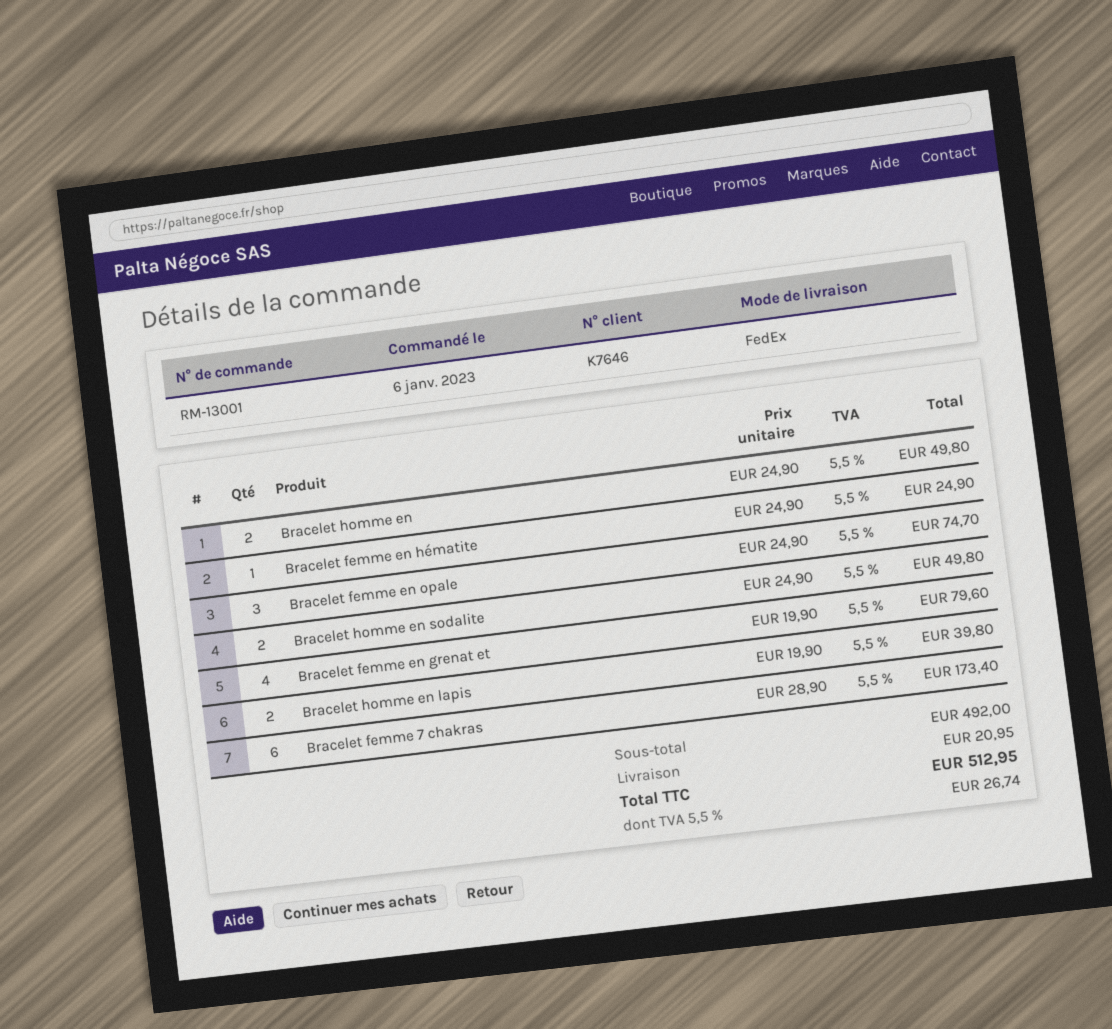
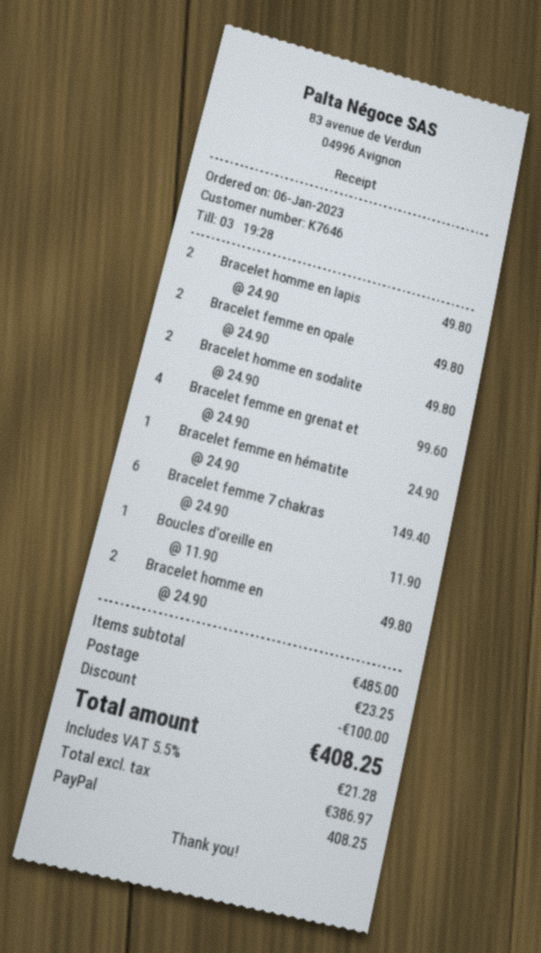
Bracelet femme en opale: 3 x 24.90 = 74.70 -> 2 x 24.90 = 49.80
Bracelet femme en grenat et: 4 x 19.90 = 79.60 -> 4 x 24.90 = 99.60
Bracelet homme en lapis: 2 x 19.90 = 39.80 -> 2 x 24.90 = 49.80
Bracelet femme 7 chakras: 6 x 28.90 = 173.40 -> 6 x 24.90 = 149.40
Boucles d'oreille en: none -> 1 x 11.90 = 11.90
subtotal: 492.00 -> 485.00
discount: none -> 100.00
shipping: 20.95 -> 23.25
tax: 5.5% = 26.74 -> 5.5% = 21.28
total: 512.95 -> 408.25

